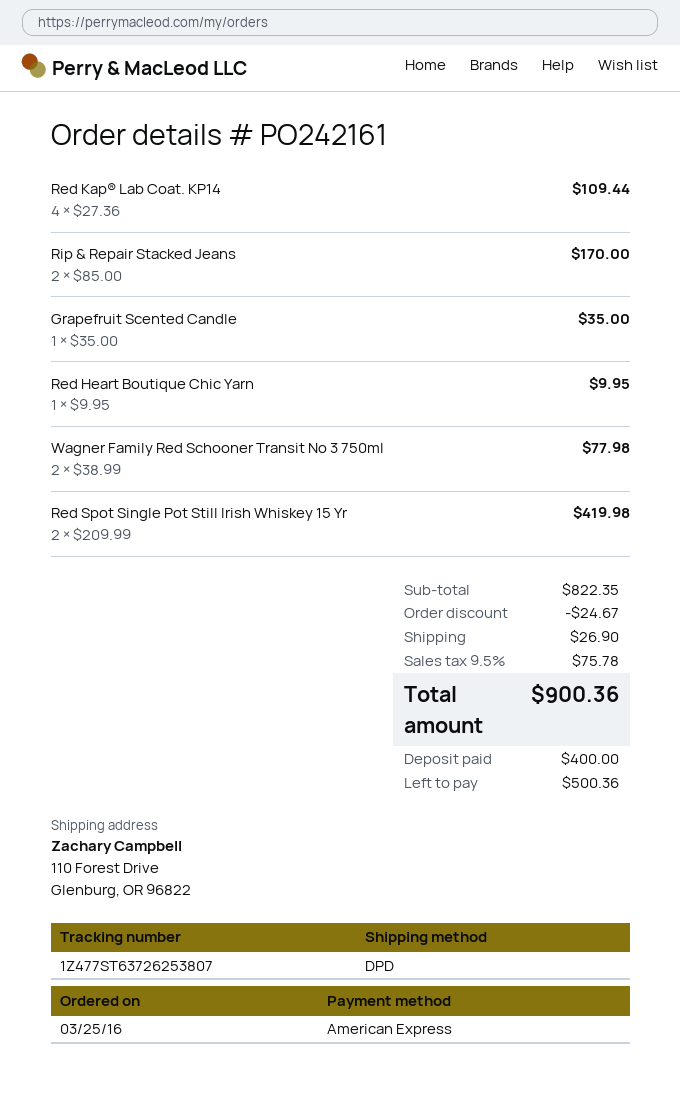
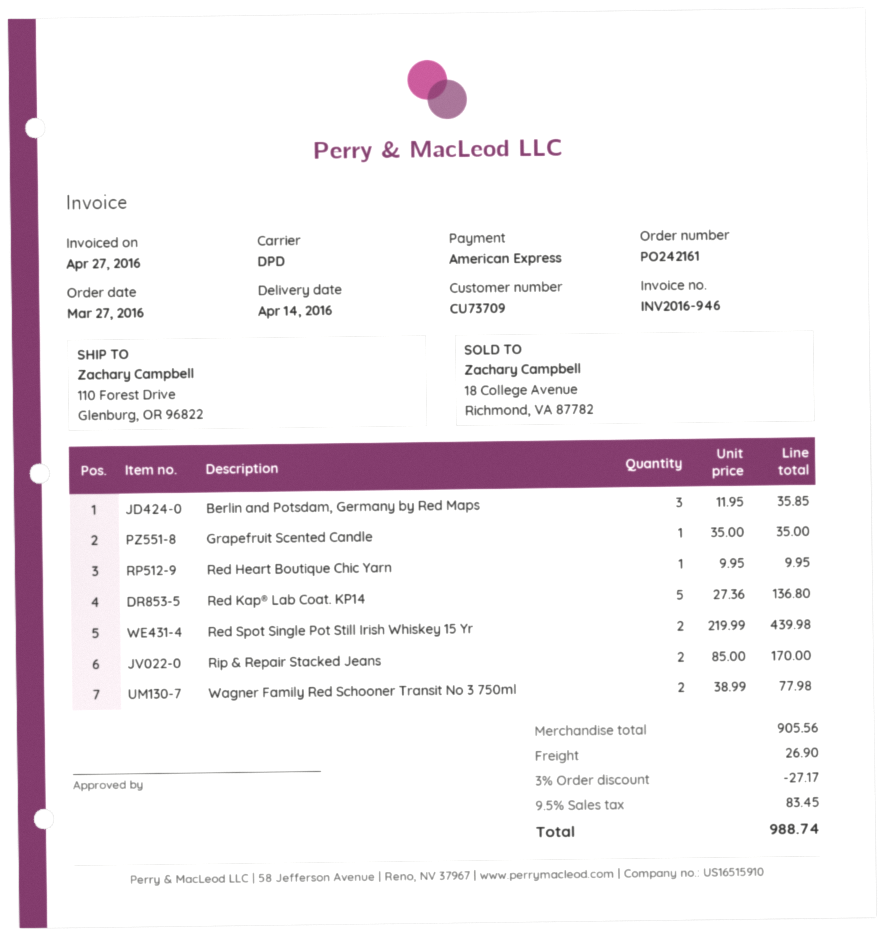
order date: 2016-03-25 -> 2016-03-27
Red Kap® Lab Coat. KP14: 4 x 27.36 = 109.44 -> 5 x 27.36 = 136.80
Red Spot Single Pot Still Irish Whiskey 15 Yr: 2 x 209.99 = 419.98 -> 2 x 219.99 = 439.98
Berlin and Potsdam, Germany by Red Maps: none -> 3 x 11.95 = 35.85
subtotal: 822.35 -> 905.56
discount: 24.67 -> 27.17
tax: 9.5% = 75.78 -> 9.5% = 83.45
total: 900.36 -> 988.74

